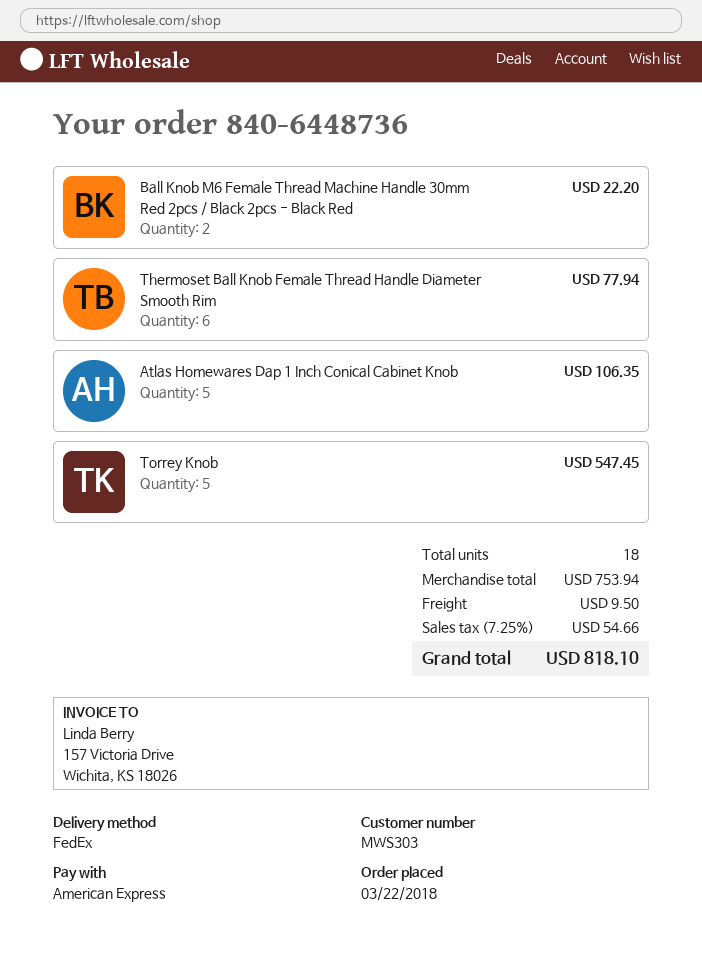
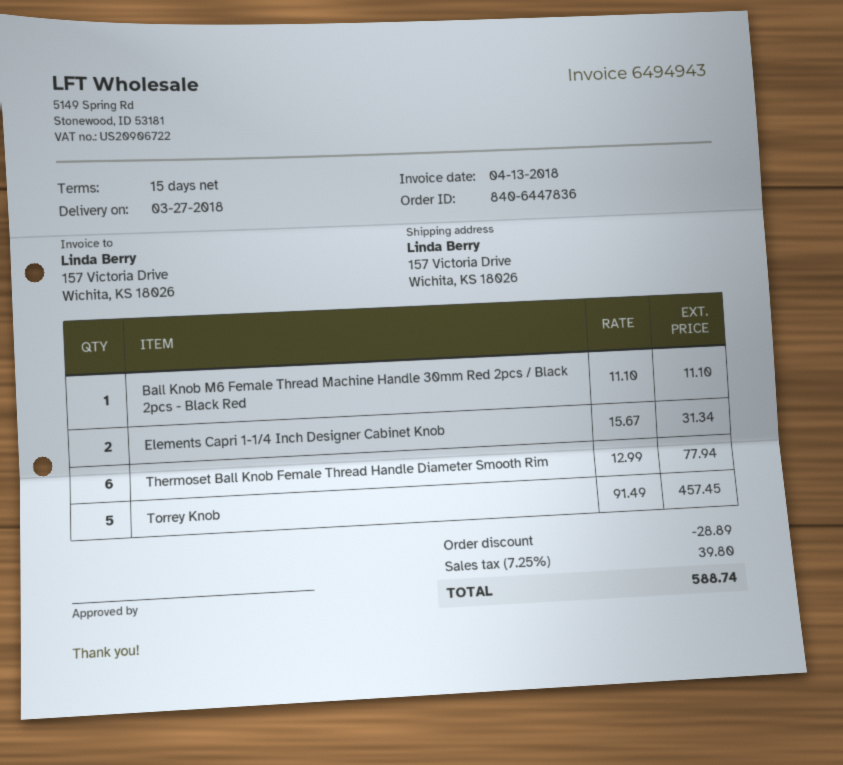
order number: 840-6448736 -> 840-6447836
Ball Knob M6 Female Thread Machine Handle 30mm Red 2pcs / Black 2pcs - Black Red: 2 for 22.20 -> 1 for 11.10
Atlas Homewares Dap 1 Inch Conical Cabinet Knob: 5 for 106.35 -> none
Torrey Knob: 5 for 547.45 -> 5 for 457.45
Elements Capri 1-1/4 Inch Designer Cabinet Knob: none -> 2 for 31.34
discount: none -> 28.89
shipping: 9.50 -> none
tax: 7.25% = 54.66 -> 7.25% = 39.80
total: 818.10 -> 588.74

